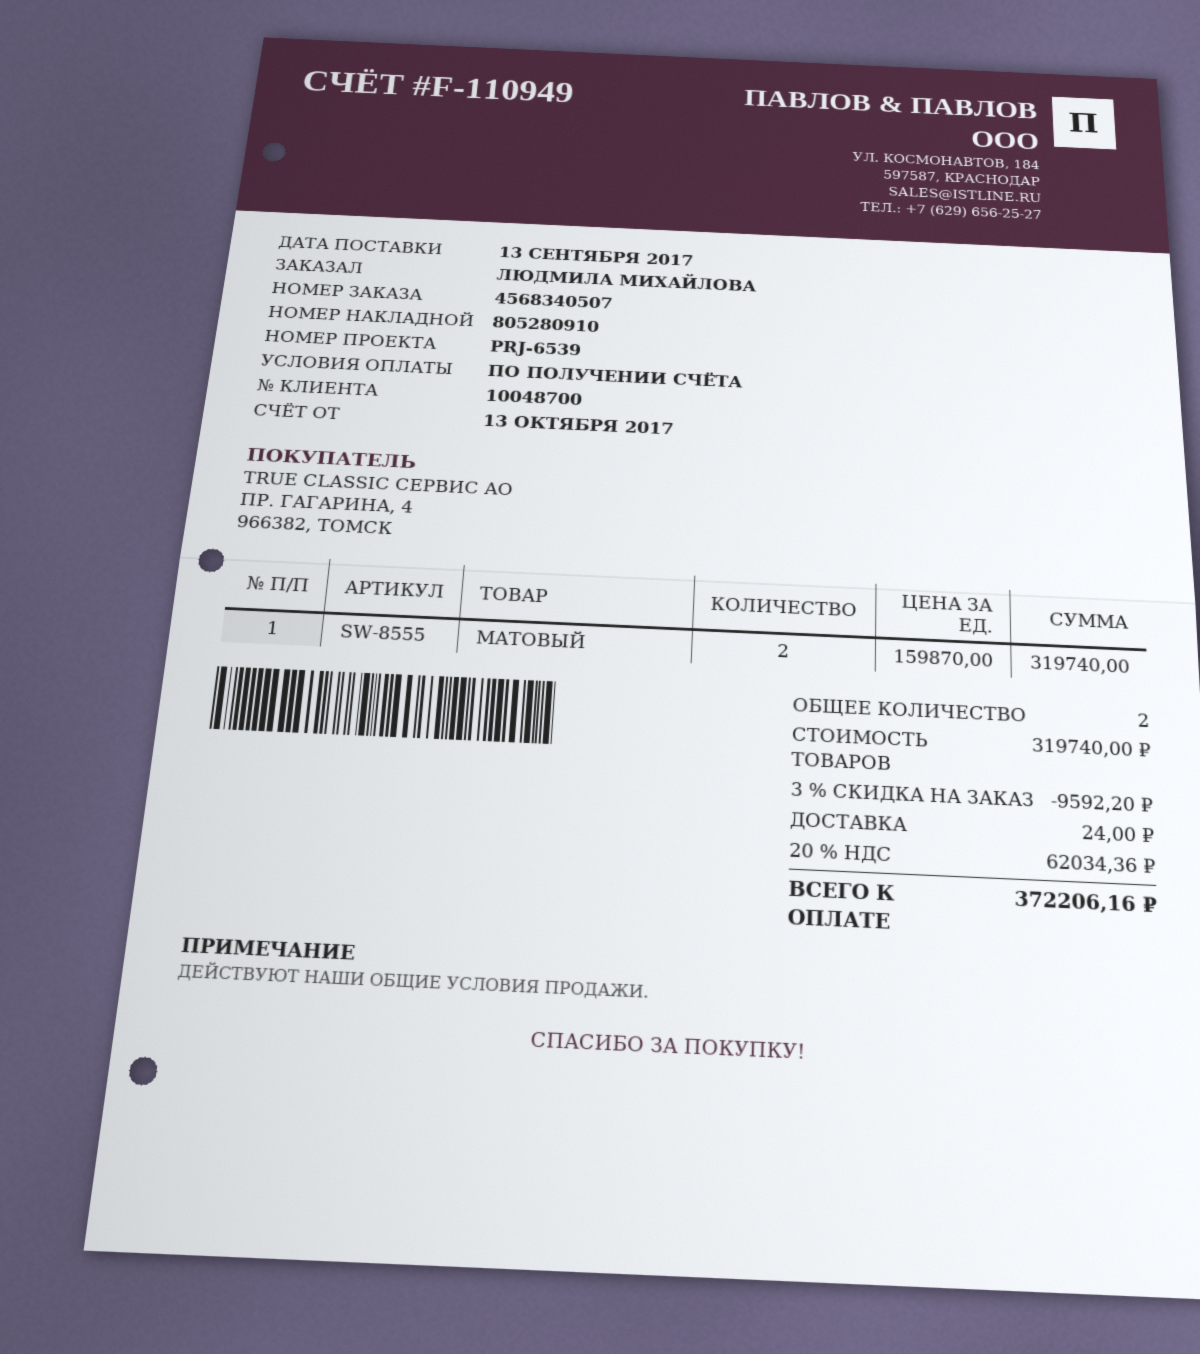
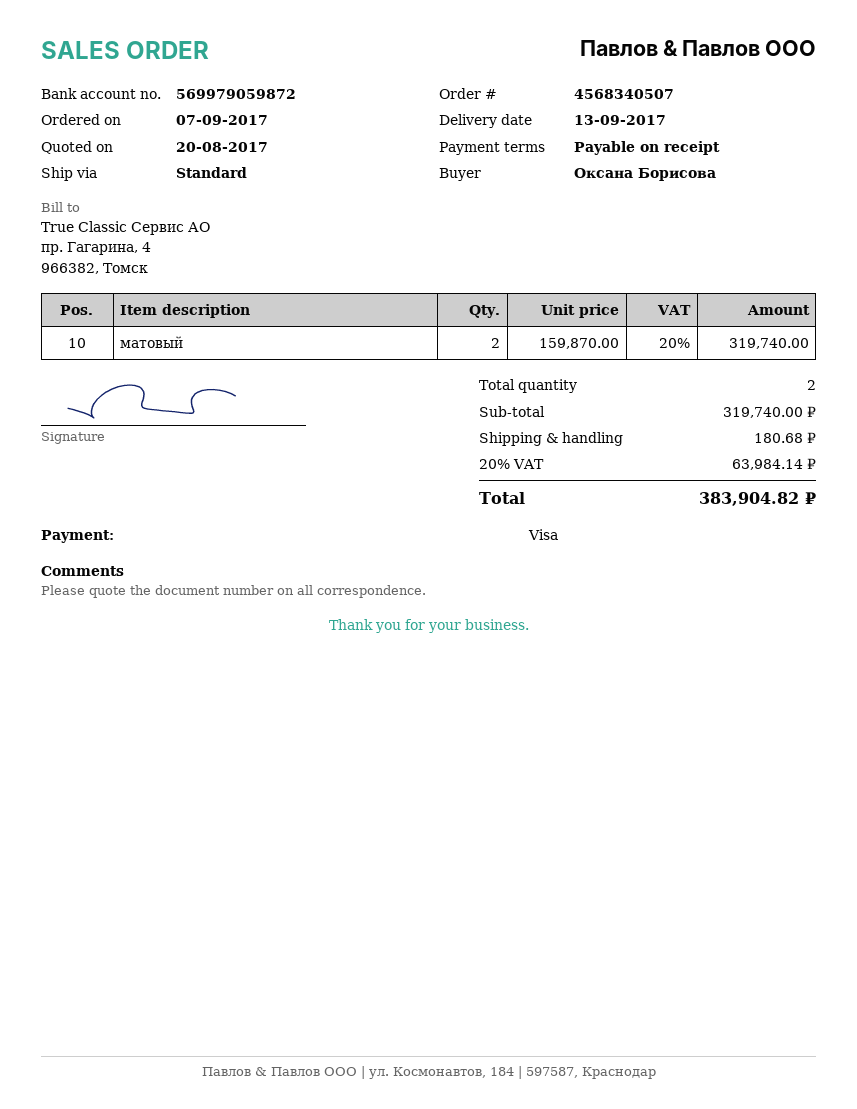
ordered by: ЛЮДМИЛА МИХАЙЛОВА -> Оксана Борисова
discount: 3% = 9592.20 -> none
shipping: 24.00 -> 180.68
tax: 20% = 62034.36 -> 20% = 63984.14
total: 372206.16 -> 383904.82

